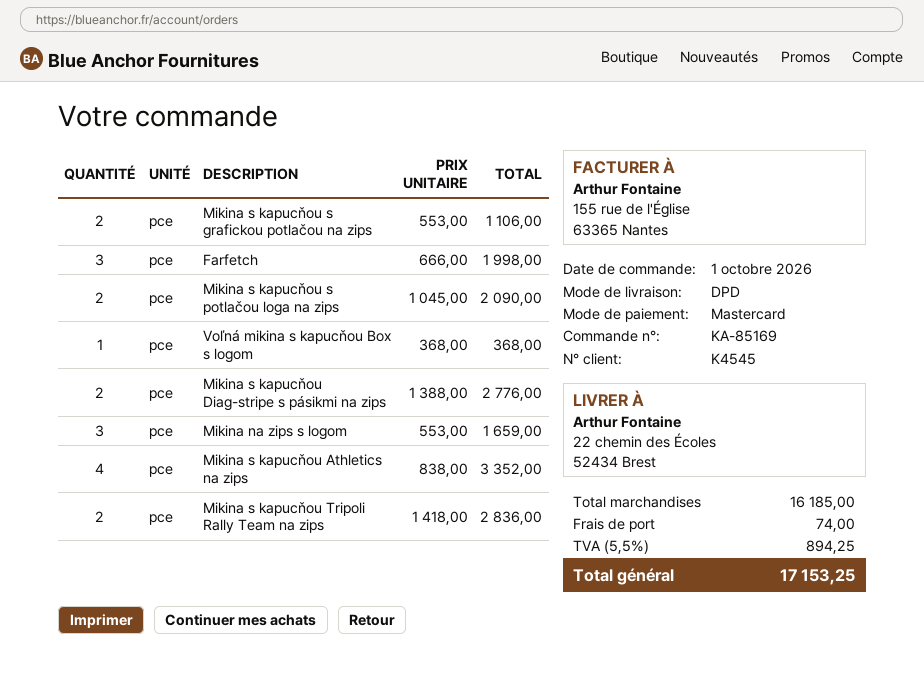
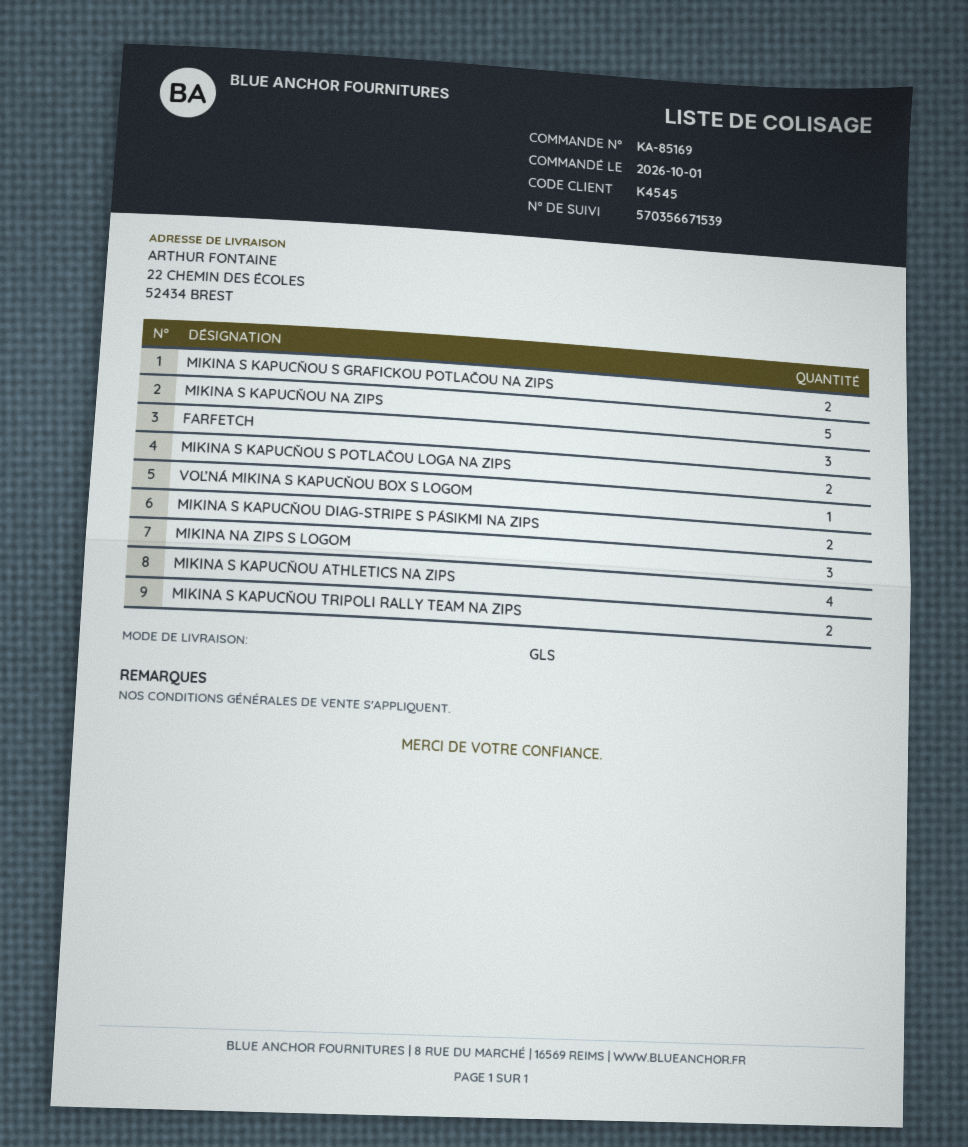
shipping method: DPD -> GLS
MIKINA S KAPUCŇOU NA ZIPS: none -> 5

